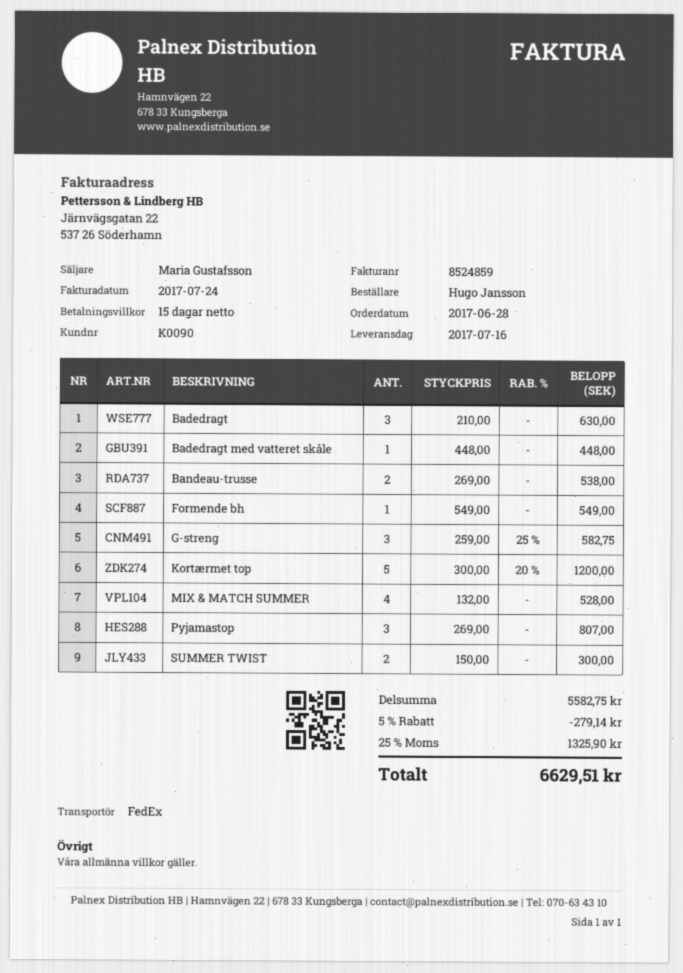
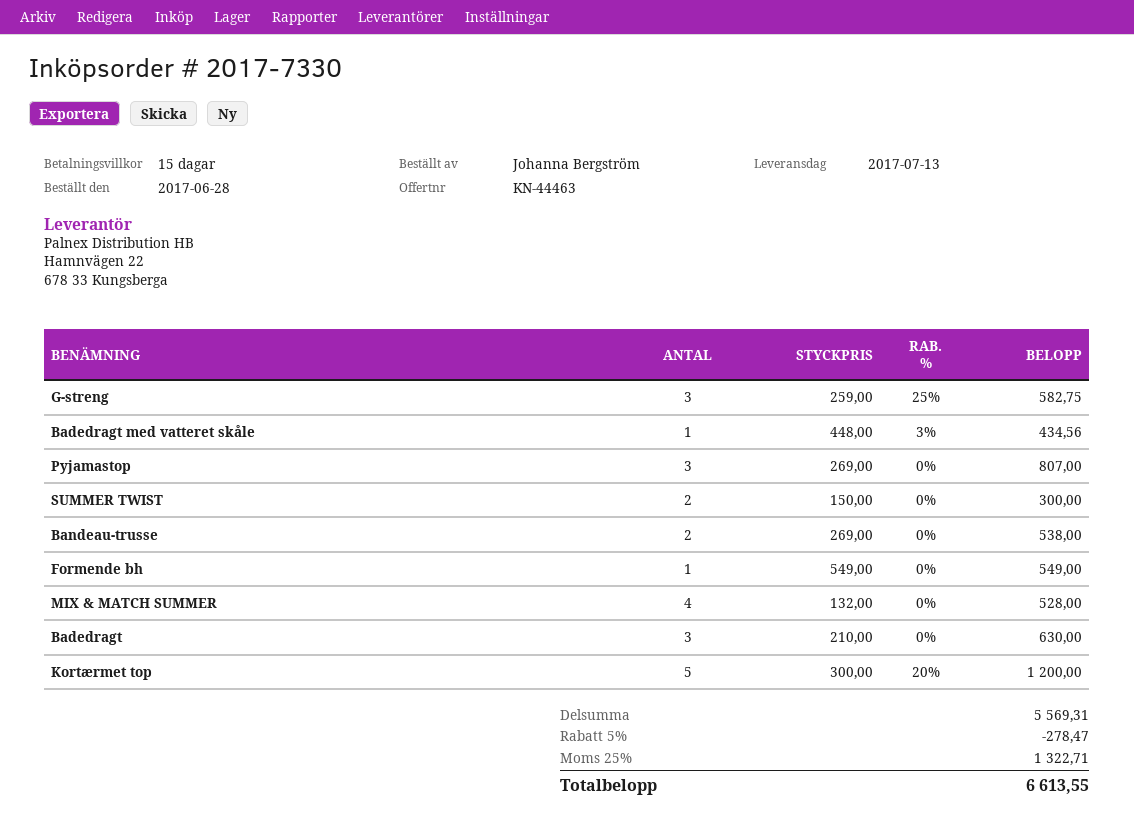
delivery date: 2017-07-16 -> 2017-07-13
ordered by: Hugo Jansson -> Johanna Bergström
Badedragt med vatteret skåle: 1 x 448.00 = 448.00 -> 1 x 448.00 - 3% = 434.56
subtotal: 5582.75 -> 5569.31
discount: 5% = 279.14 -> 5% = 278.47
tax: 25% = 1325.90 -> 25% = 1322.71
total: 6629.51 -> 6613.55

